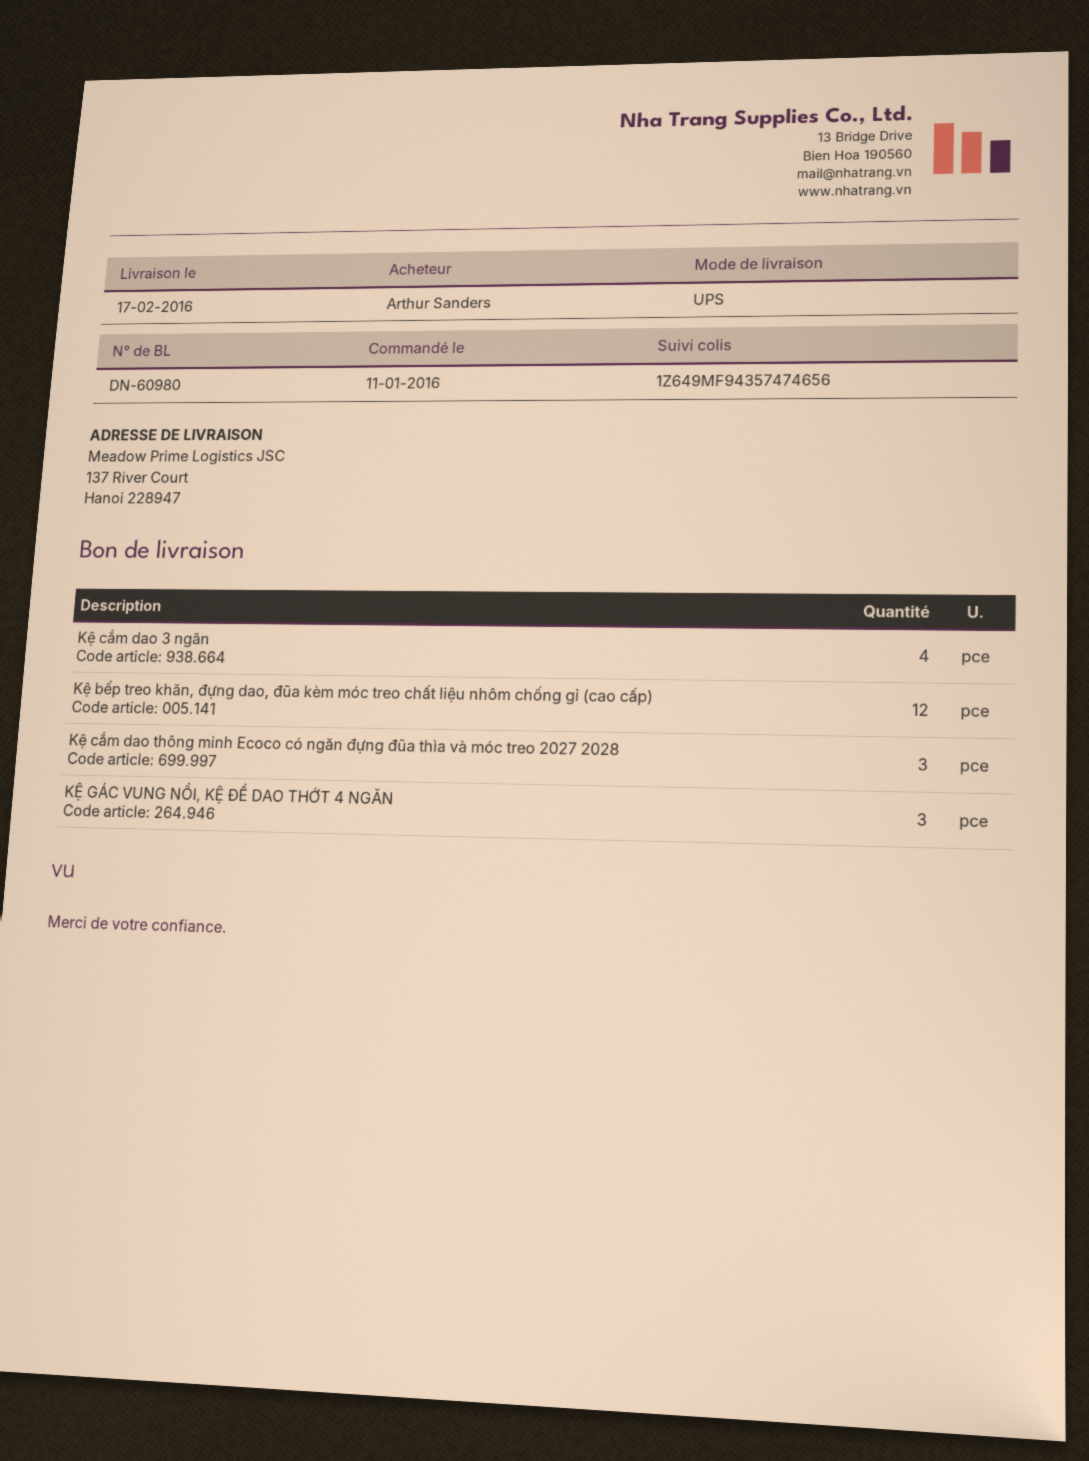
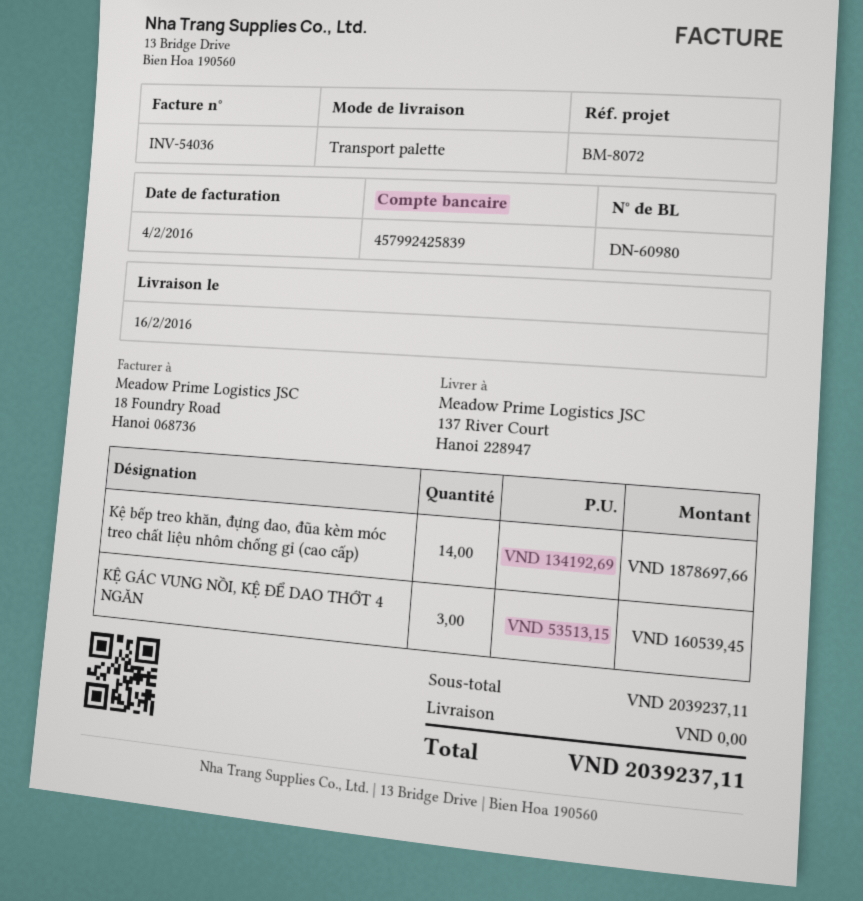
delivery date: 2016-02-17 -> 2016-02-16
shipping method: UPS -> pallet freight
Kệ cắm dao 3 ngăn: 4 -> none
Kệ bếp treo khăn, đựng dao, đũa kèm móc treo chất liệu nhôm chống gỉ (cao cấp): 12 -> 14
Kệ cắm dao thông minh Ecoco có ngăn đựng đũa thìa và móc treo 2027 2028: 3 -> none

